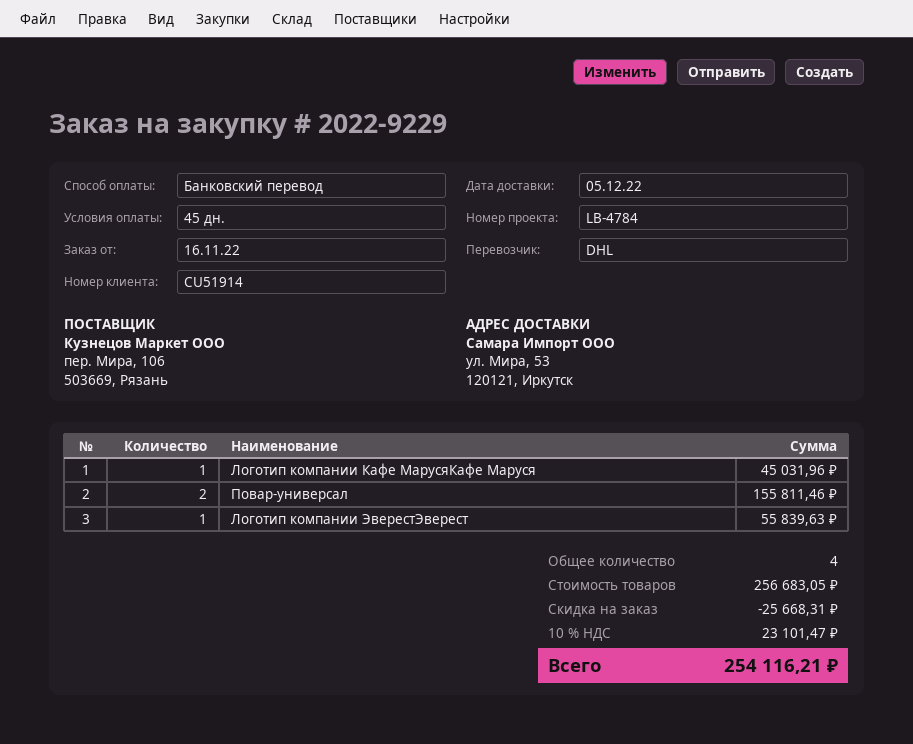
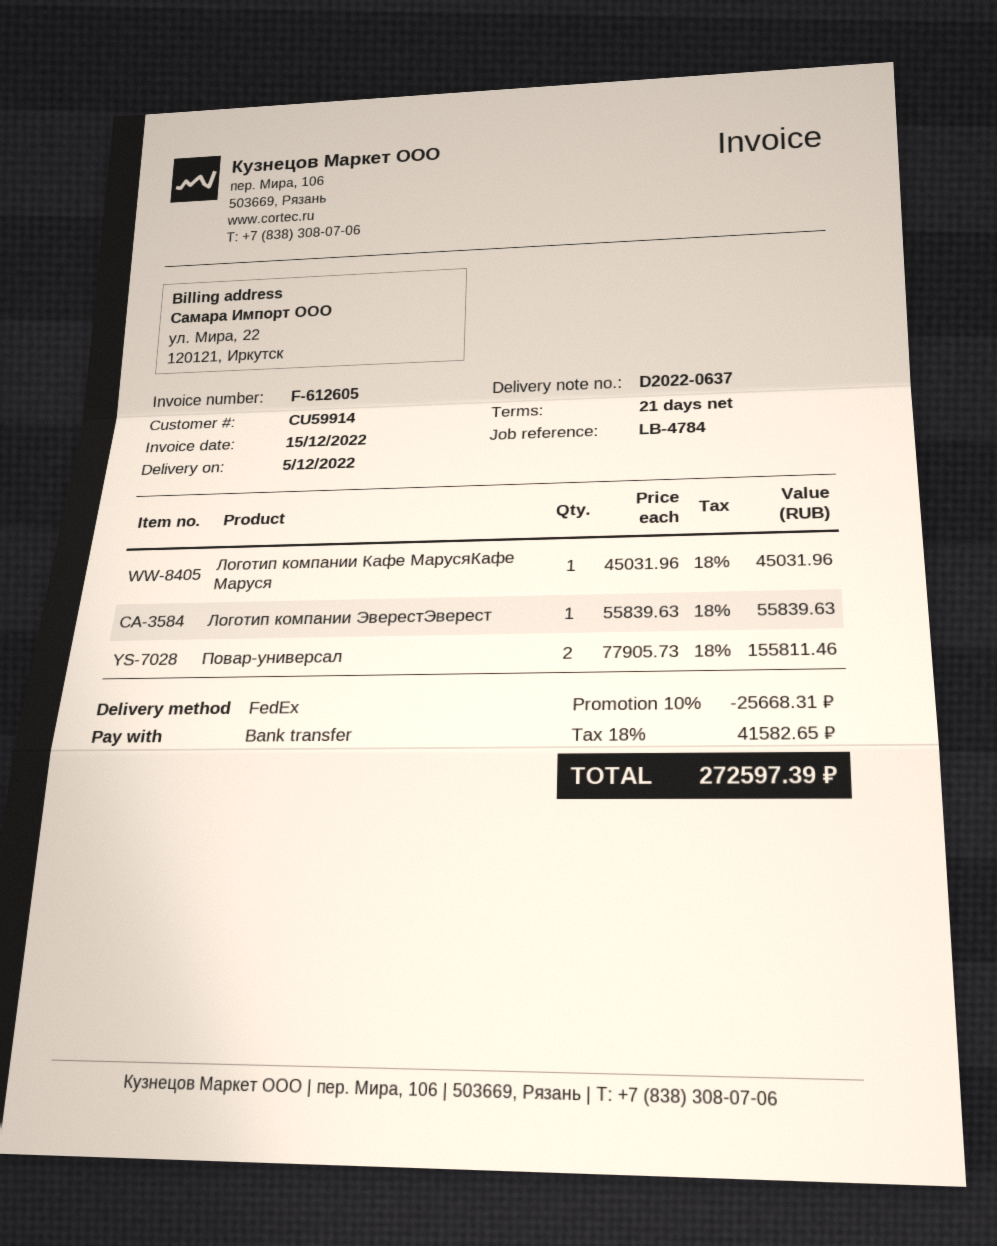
payment terms: 45 days -> 21 days
customer number: CU51914 -> CU59914
shipping method: DHL -> FedEx
tax: 10% = 23101.47 -> 18% = 41582.65
total: 254116.21 -> 272597.39

